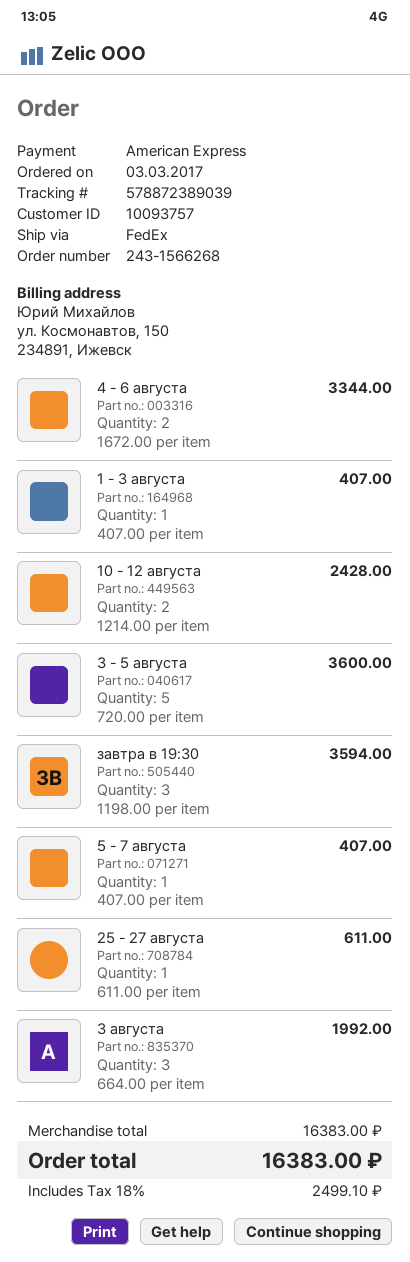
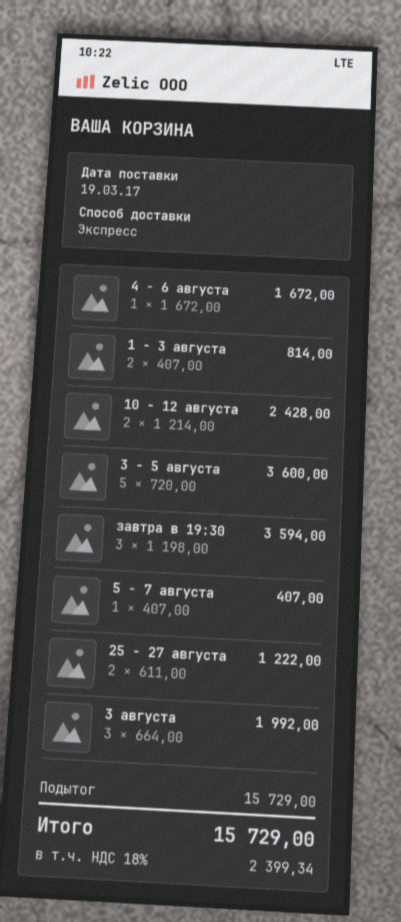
shipping method: FedEx -> express
4 - 6 августа: 2 x 1672.00 = 3344.00 -> 1 x 1672.00 = 1672.00
1 - 3 августа: 1 x 407.00 = 407.00 -> 2 x 407.00 = 814.00
25 - 27 августа: 1 x 611.00 = 611.00 -> 2 x 611.00 = 1222.00
subtotal: 16383.00 -> 15729.00
tax: 18% = 2499.10 -> 18% = 2399.34
total: 16383.00 -> 15729.00

